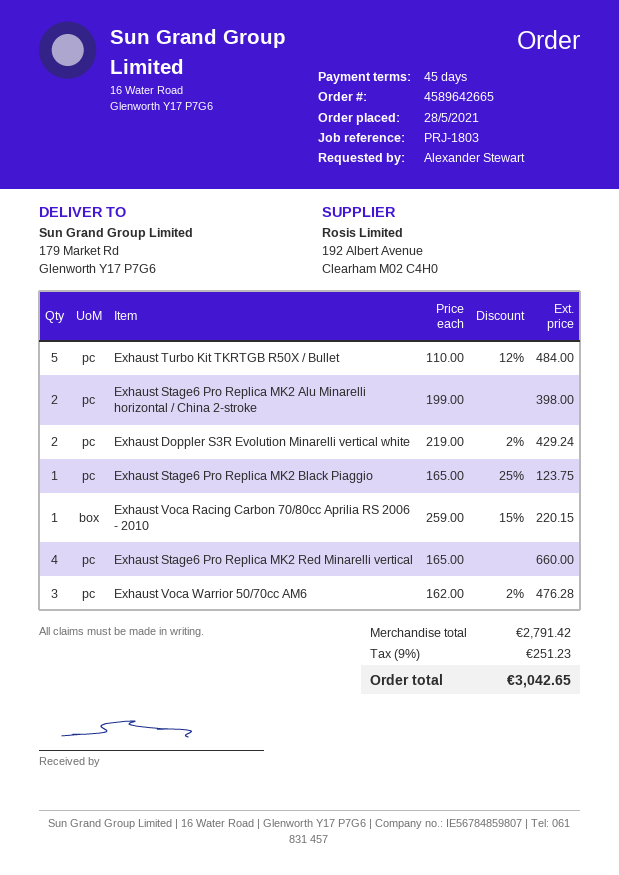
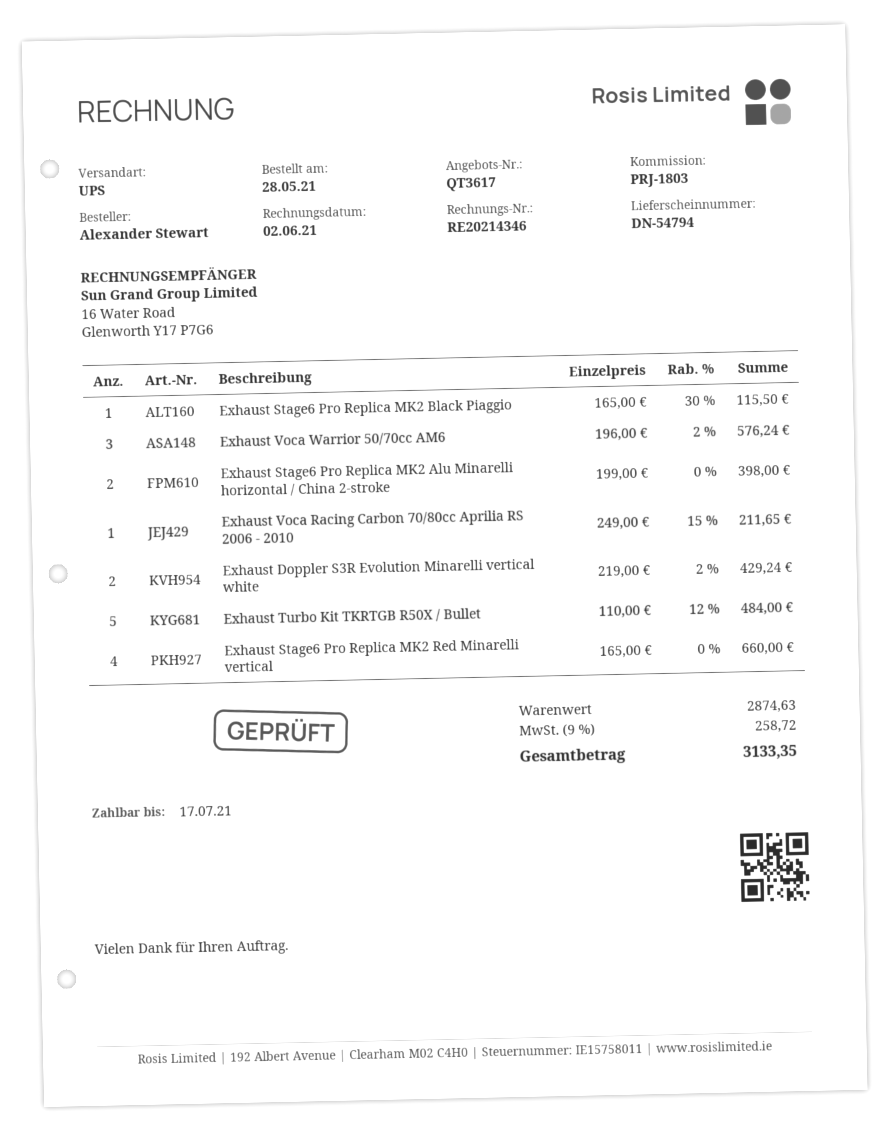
Exhaust Stage6 Pro Replica MK2 Black Piaggio: 1 x 165.00 - 25% = 123.75 -> 1 x 165.00 - 30% = 115.50
Exhaust Voca Racing Carbon 70/80cc Aprilia RS 2006 - 2010: 1 x 259.00 - 15% = 220.15 -> 1 x 249.00 - 15% = 211.65
Exhaust Voca Warrior 50/70cc AM6: 3 x 162.00 - 2% = 476.28 -> 3 x 196.00 - 2% = 576.24
subtotal: 2791.42 -> 2874.63
tax: 9% = 251.23 -> 9% = 258.72
total: 3042.65 -> 3133.35

